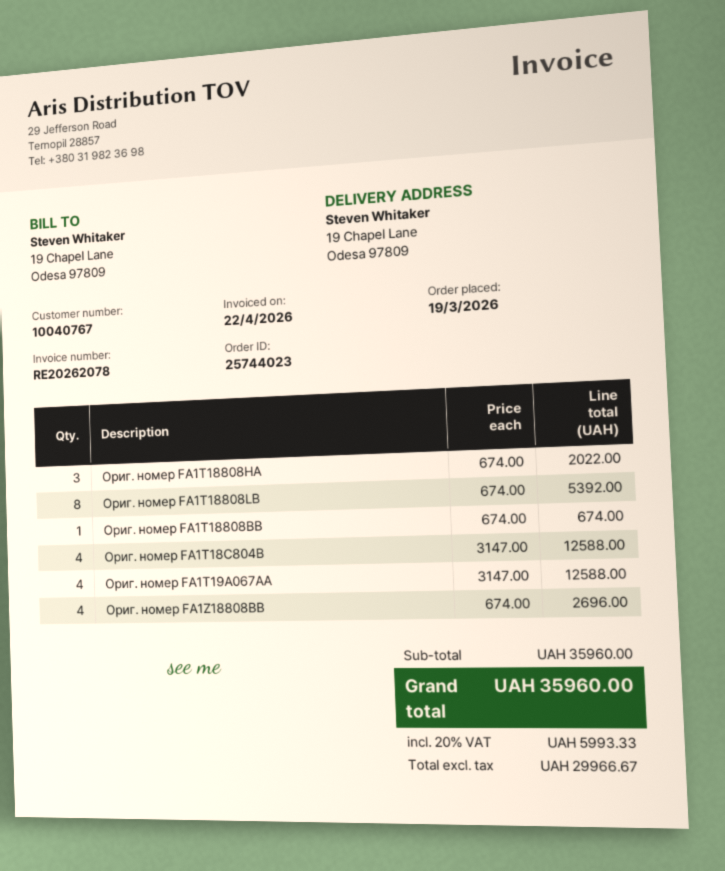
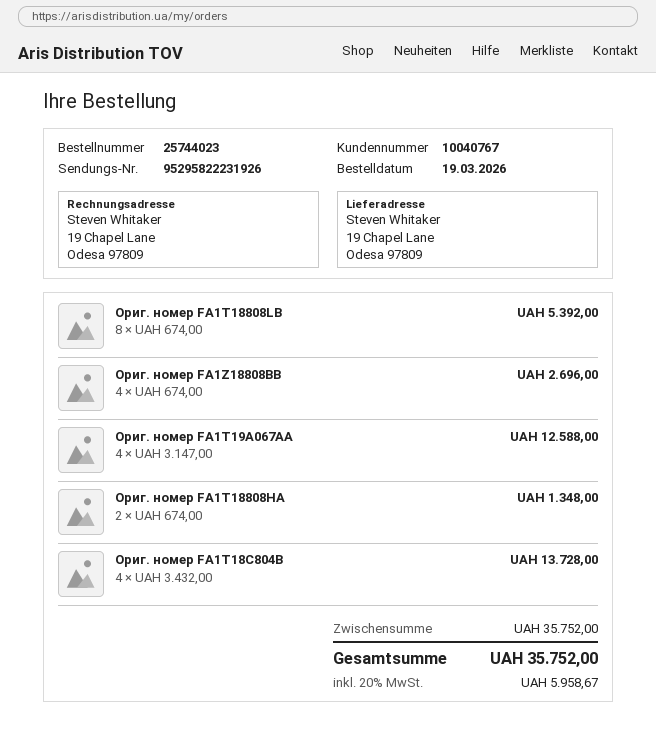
Ориг. номер FA1T18808HA: 3 x 674.00 = 2022.00 -> 2 x 674.00 = 1348.00
Ориг. номер FA1T18808BB: 1 x 674.00 = 674.00 -> none
Ориг. номер FA1T18C804B: 4 x 3147.00 = 12588.00 -> 4 x 3432.00 = 13728.00
subtotal: 35960.00 -> 35752.00
tax: 20% = 5993.33 -> 20% = 5958.67
total: 35960.00 -> 35752.00

